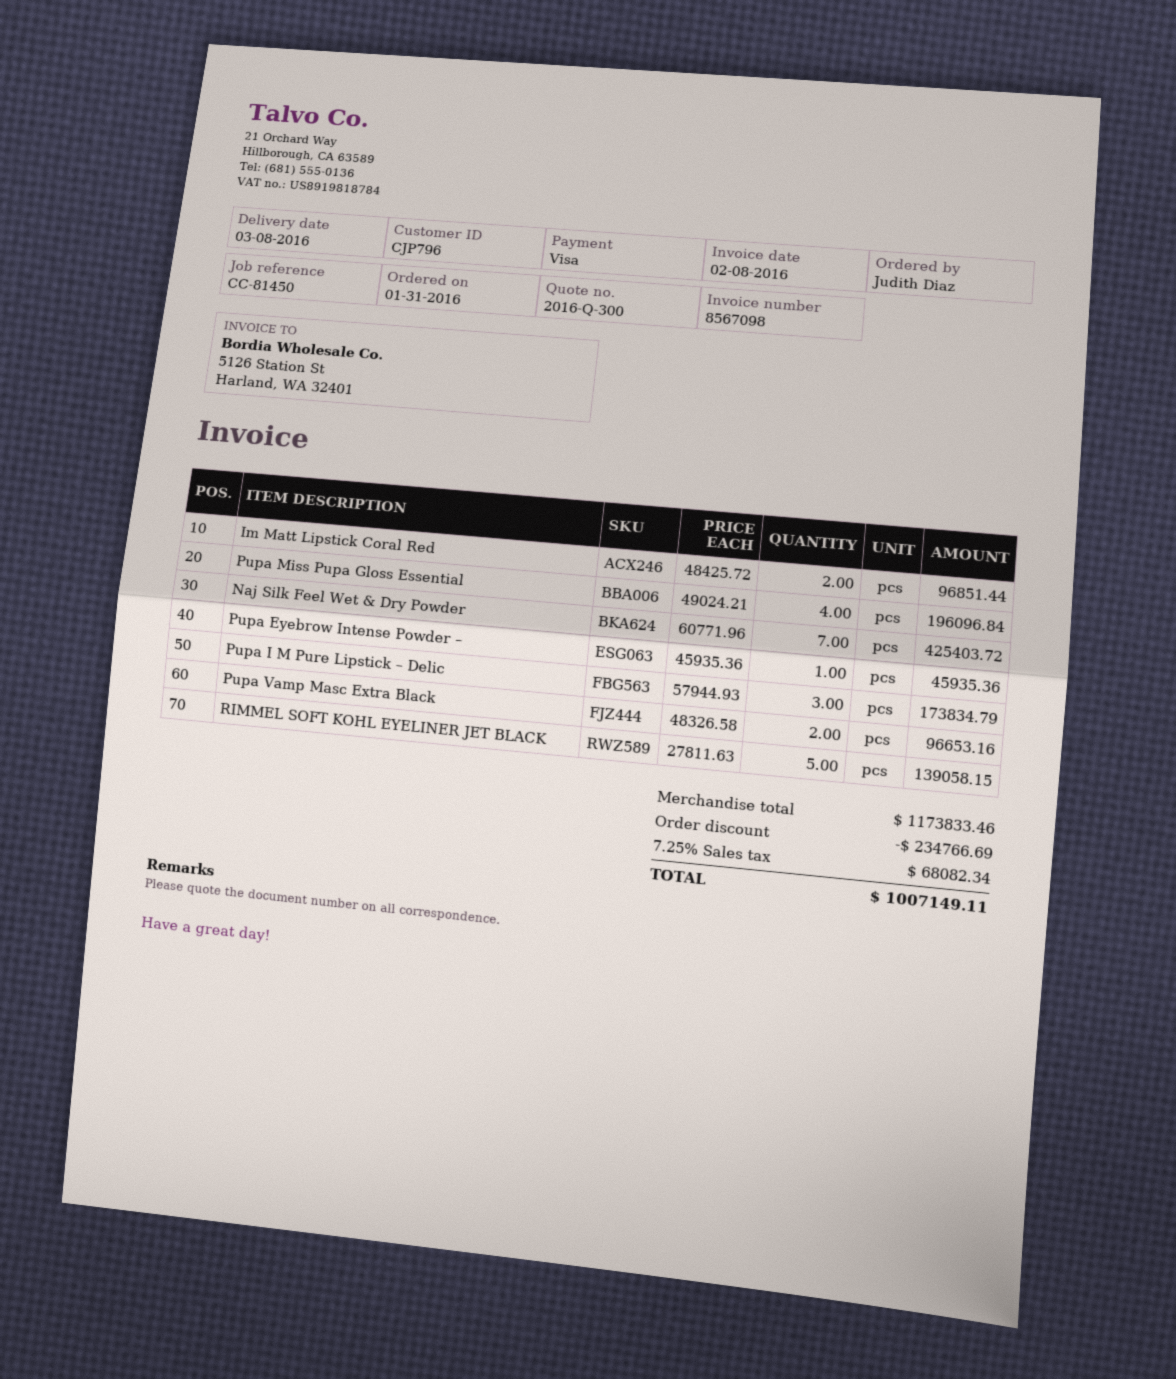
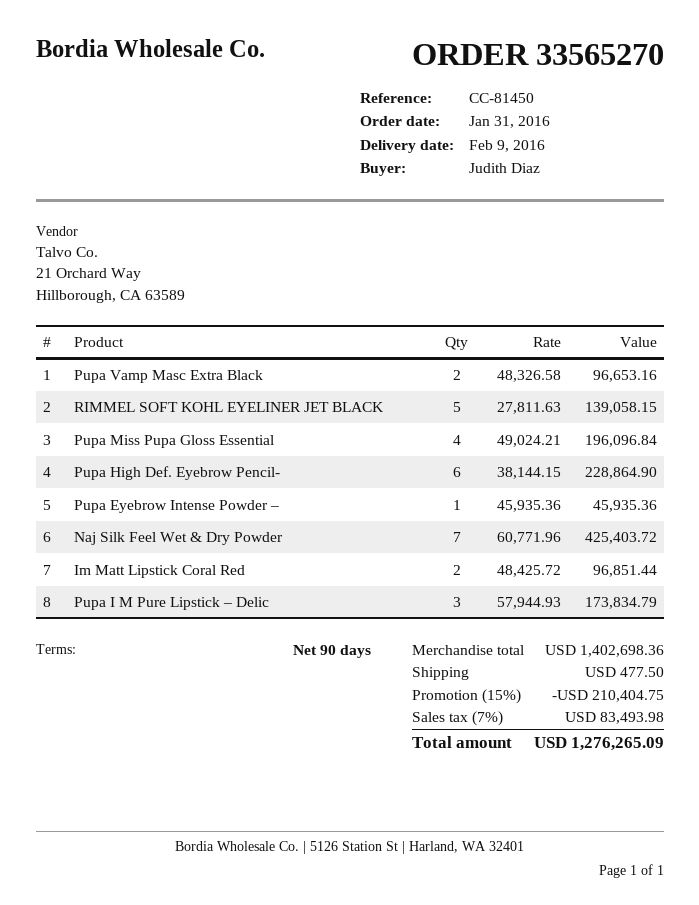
delivery date: 2016-03-08 -> 2016-02-09
Pupa High Def. Eyebrow Pencil-: none -> 6 x 38144.15 = 228864.90
subtotal: 1173833.46 -> 1402698.36
discount: 234766.69 -> 210404.75
shipping: none -> 477.50
tax: 7.25% = 68082.34 -> 7% = 83493.98
total: 1007149.11 -> 1276265.09

